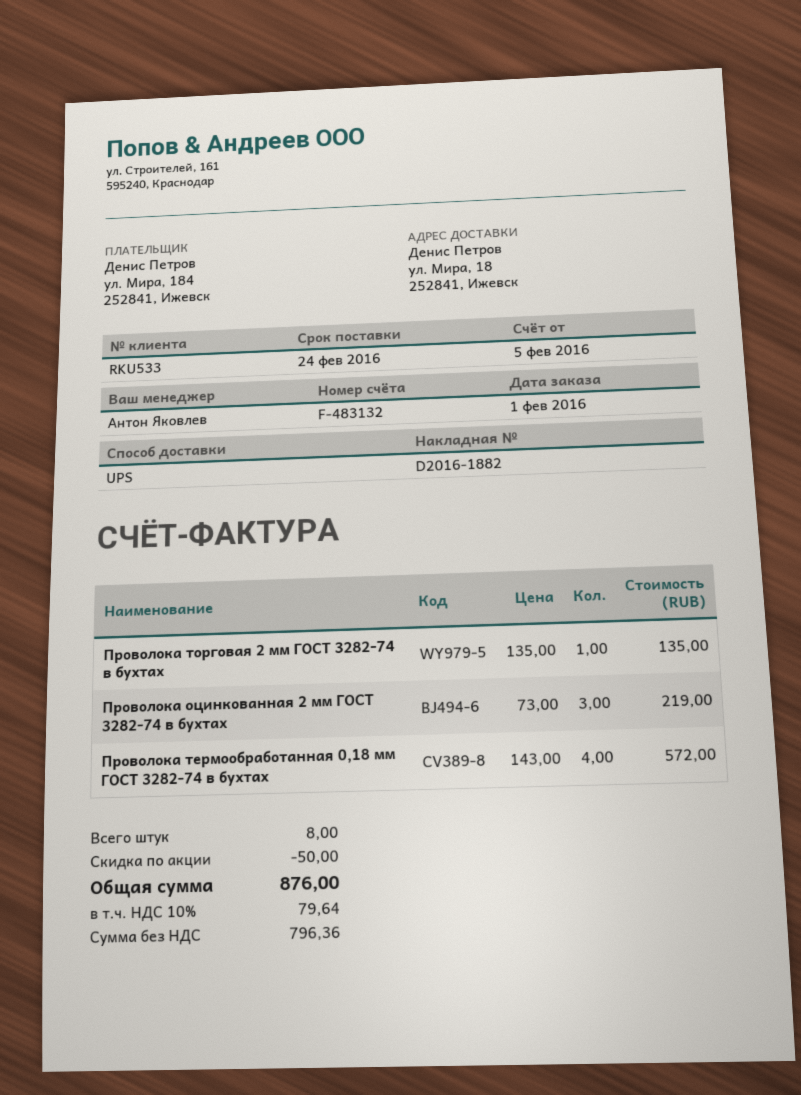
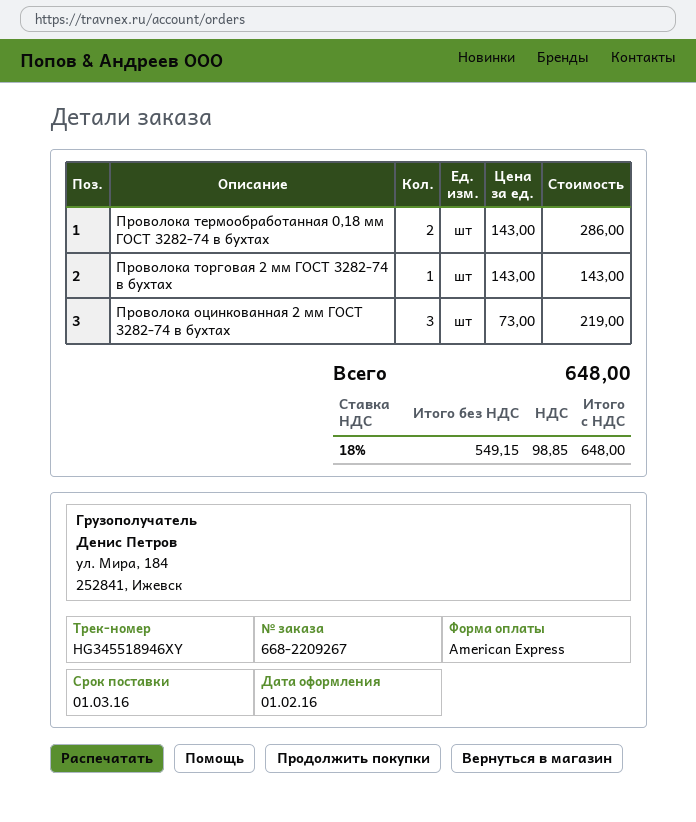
delivery date: 2016-02-24 -> 2016-03-01
ship to: ул. Мира, 18, 252841, Ижевск -> ул. Мира, 184, 252841, Ижевск
Проволока торговая 2 мм ГОСТ 3282-74 в бухтах: 1 x 135.00 = 135.00 -> 1 x 143.00 = 143.00
Проволока термообработанная 0,18 мм ГОСТ 3282-74 в бухтах: 4 x 143.00 = 572.00 -> 2 x 143.00 = 286.00
discount: 50.00 -> none
net: 796.36 -> 549.15
tax: 10% = 79.64 -> 18% = 98.85
total: 876.00 -> 648.00

